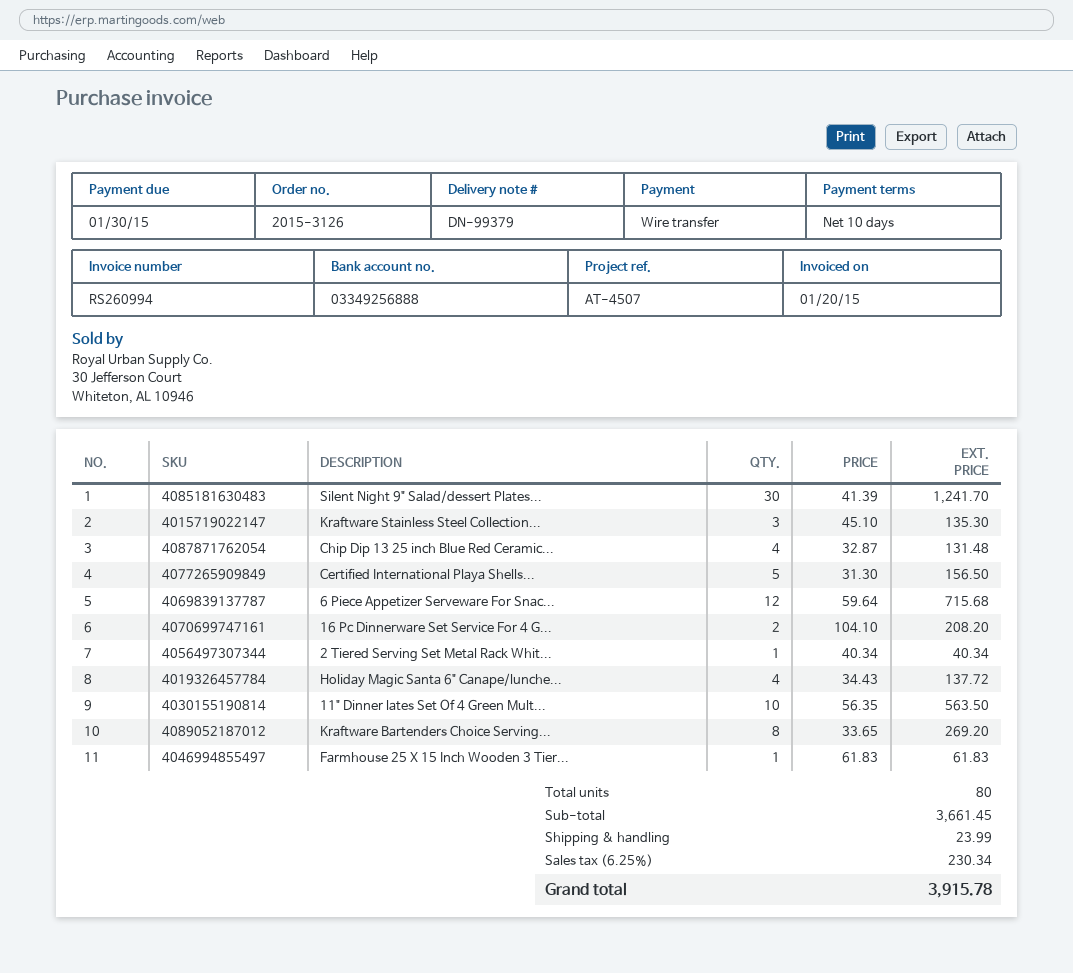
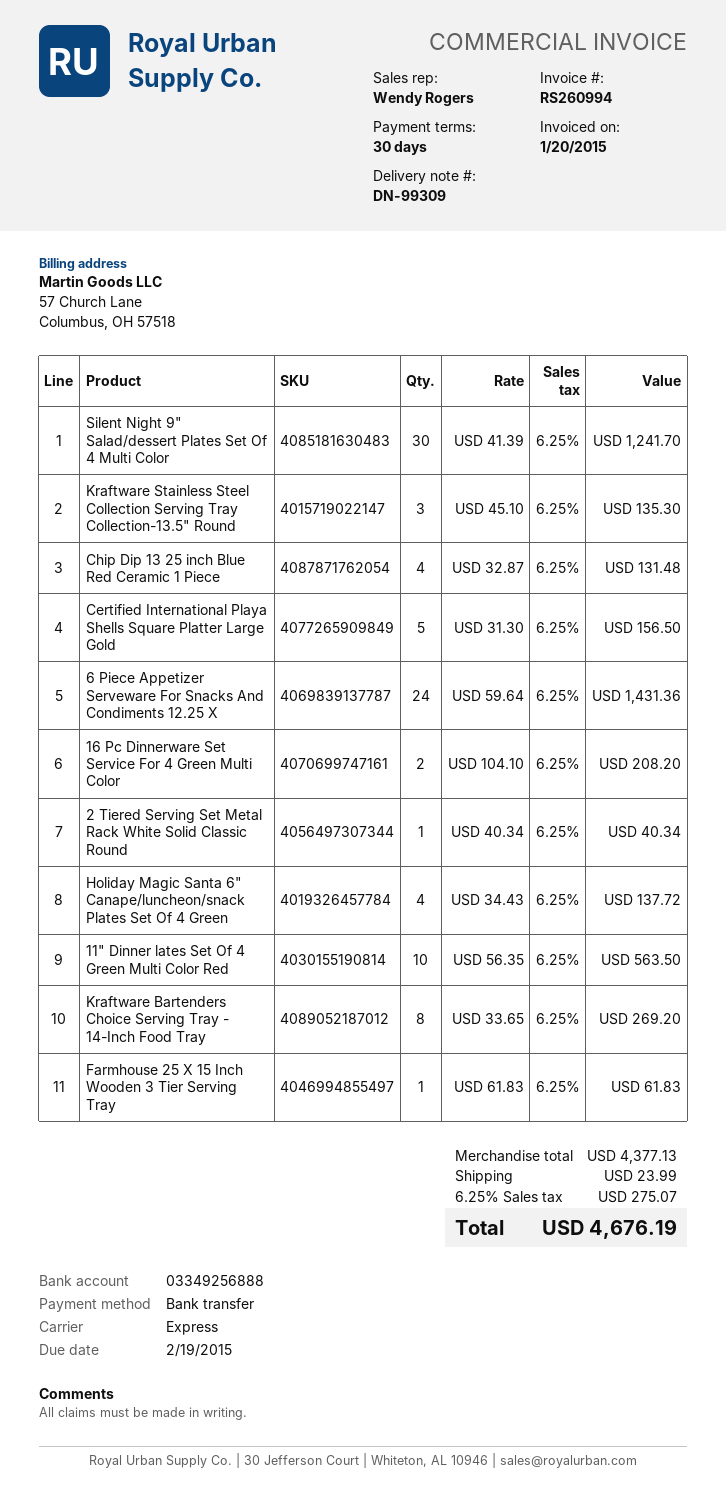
delivery note number: DN-99379 -> DN-99309
payment terms: 10 days -> 30 days
due date: 2015-01-30 -> 2015-02-19
6 Piece Appetizer Serveware For Snac...: 12 x 59.64 = 715.68 -> 24 x 59.64 = 1431.36
subtotal: 3661.45 -> 4377.13
tax: 6.25% = 230.34 -> 6.25% = 275.07
total: 3915.78 -> 4676.19

